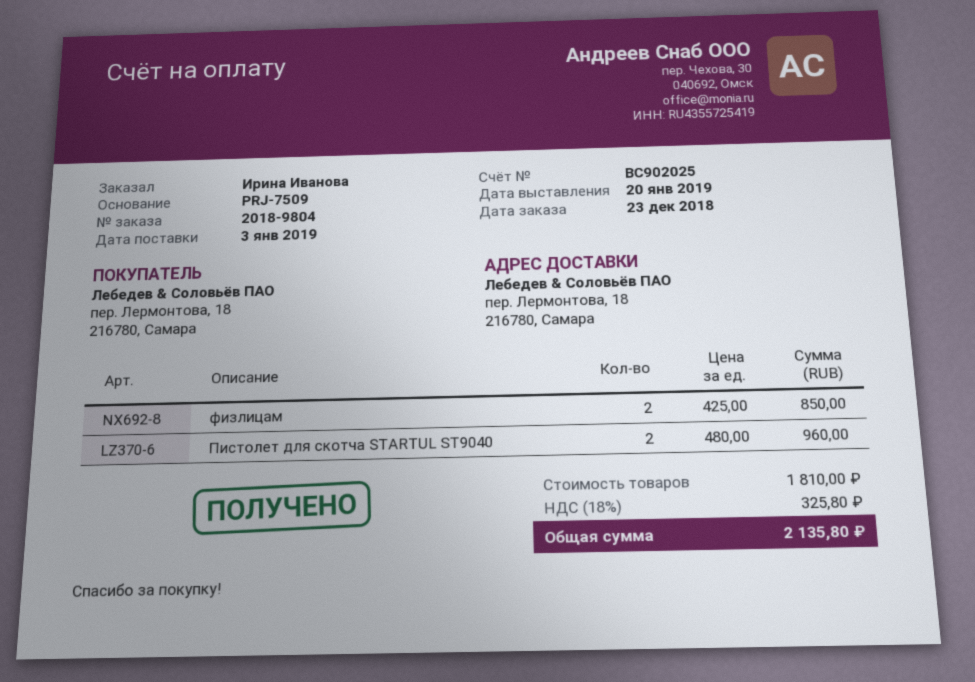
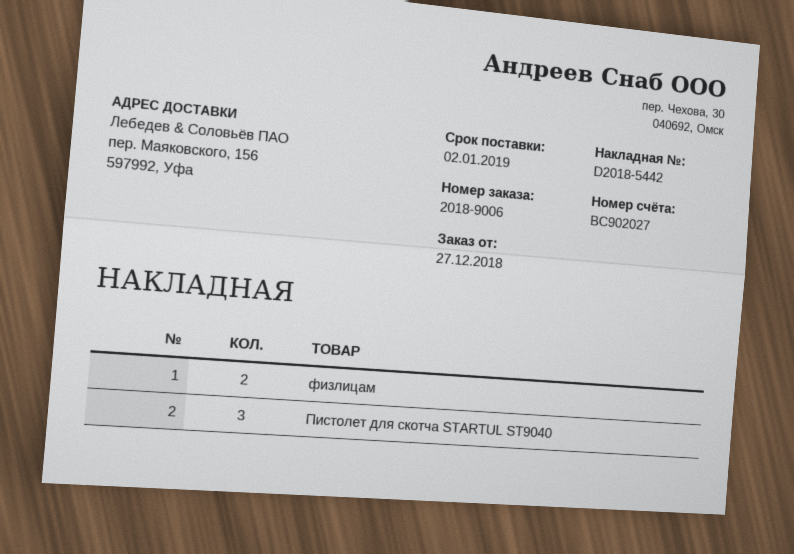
order number: 2018-9804 -> 2018-9006
order date: 2018-12-23 -> 2018-12-27
delivery date: 2019-01-03 -> 2019-01-02
invoice number: BC902025 -> BC902027
ship to: пер. Лермонтова, 18, 216780, Самара -> пер. Маяковского, 156, 597992, Уфа
Пистолет для скотча STARTUL ST9040: 2 -> 3

